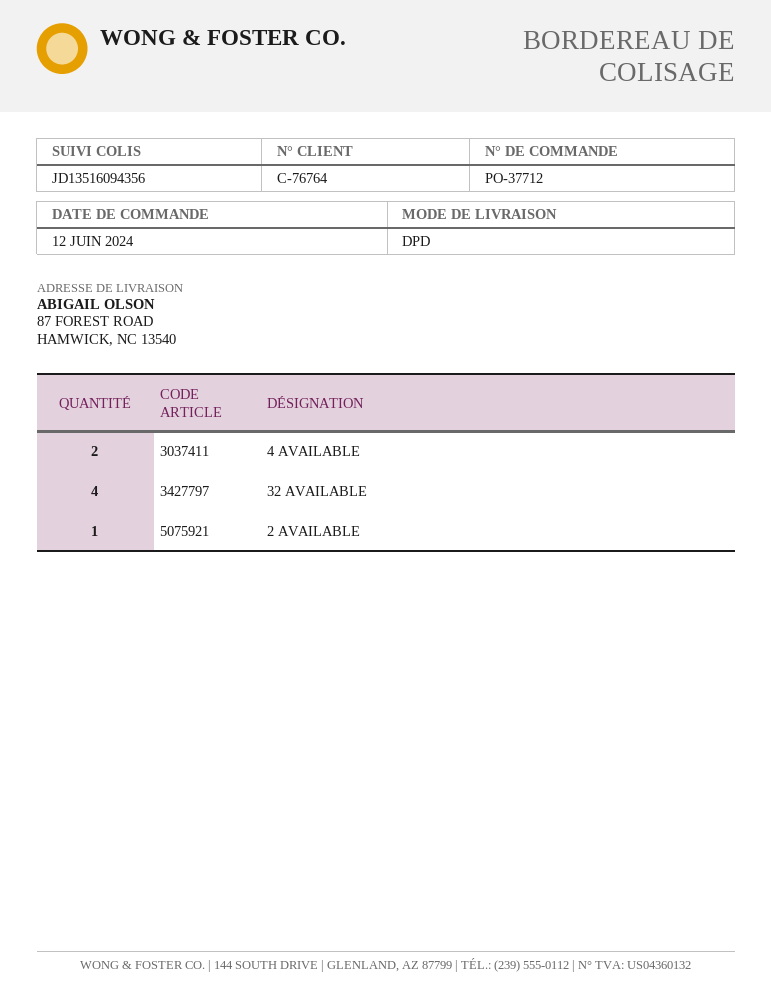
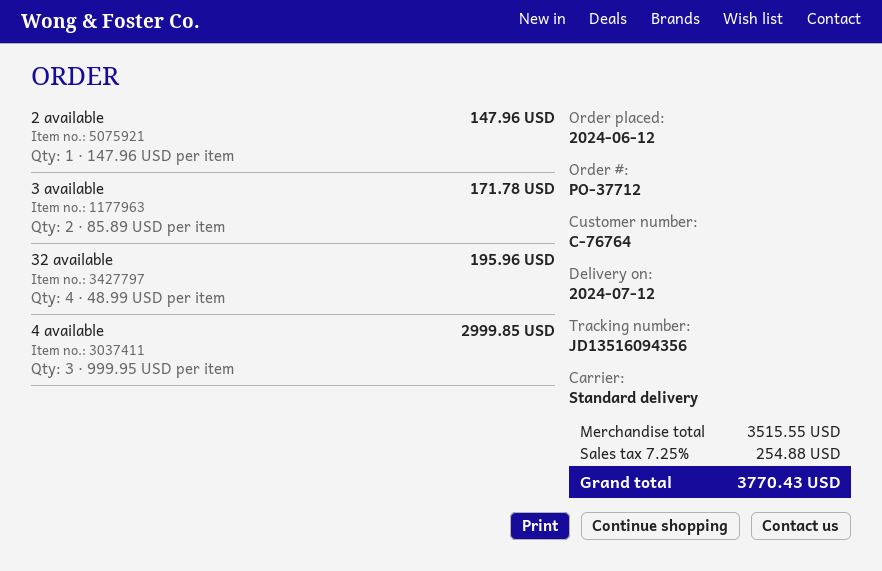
shipping method: DPD -> standard
4 AVAILABLE: 2 -> 3
3 available: none -> 2

